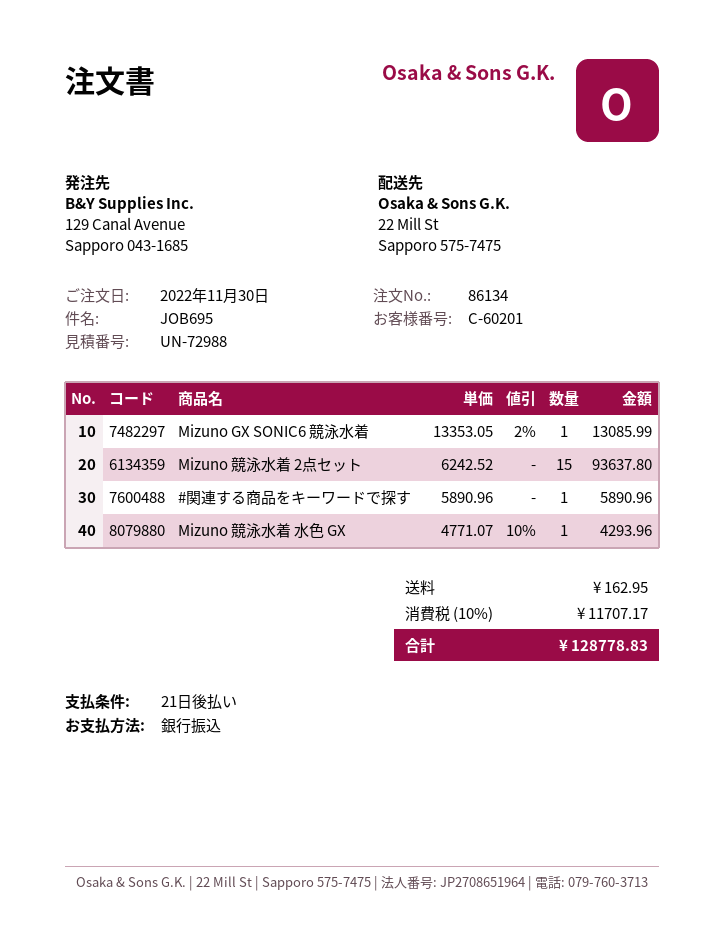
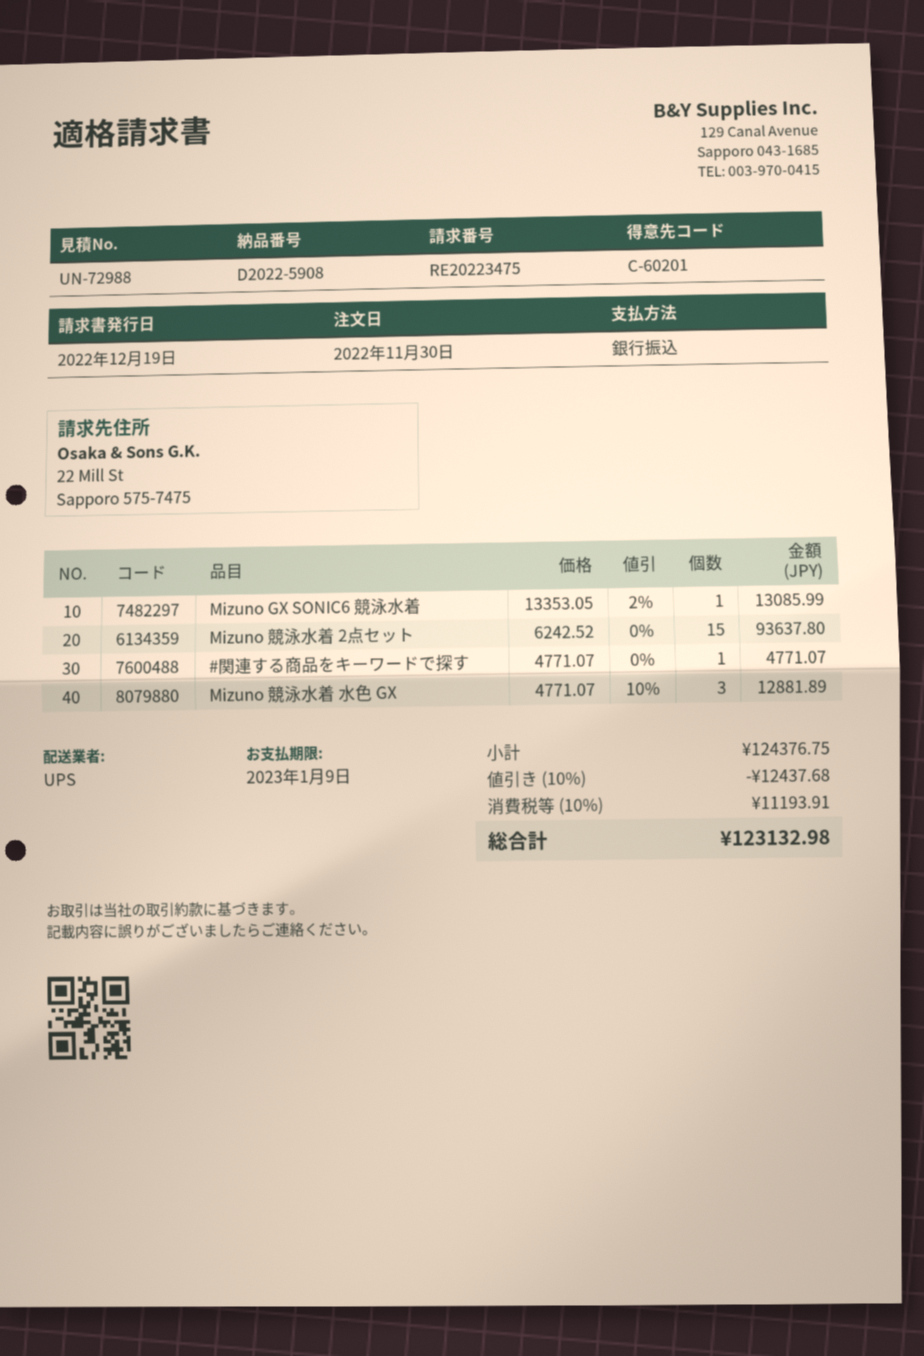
#関連する商品をキーワードで探す: 1 x 5890.96 = 5890.96 -> 1 x 4771.07 = 4771.07
Mizuno 競泳水着 水色 GX: 1 x 4771.07 - 10% = 4293.96 -> 3 x 4771.07 - 10% = 12881.89
discount: none -> 10% = 12437.68
shipping: 162.95 -> none
tax: 10% = 11707.17 -> 10% = 11193.91
total: 128778.83 -> 123132.98

